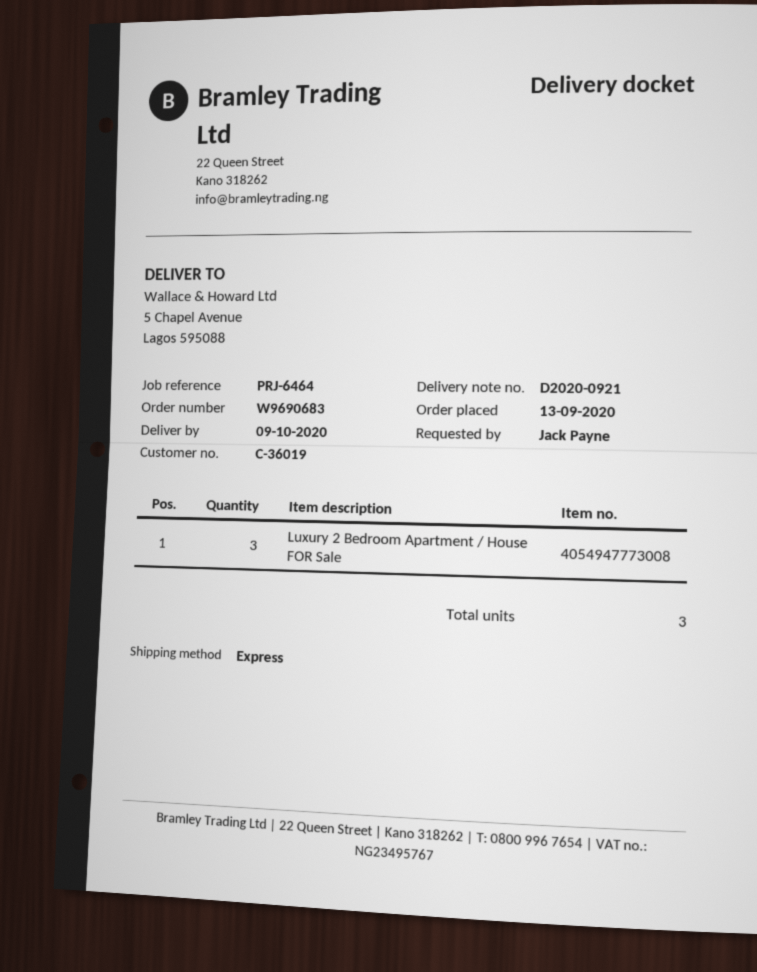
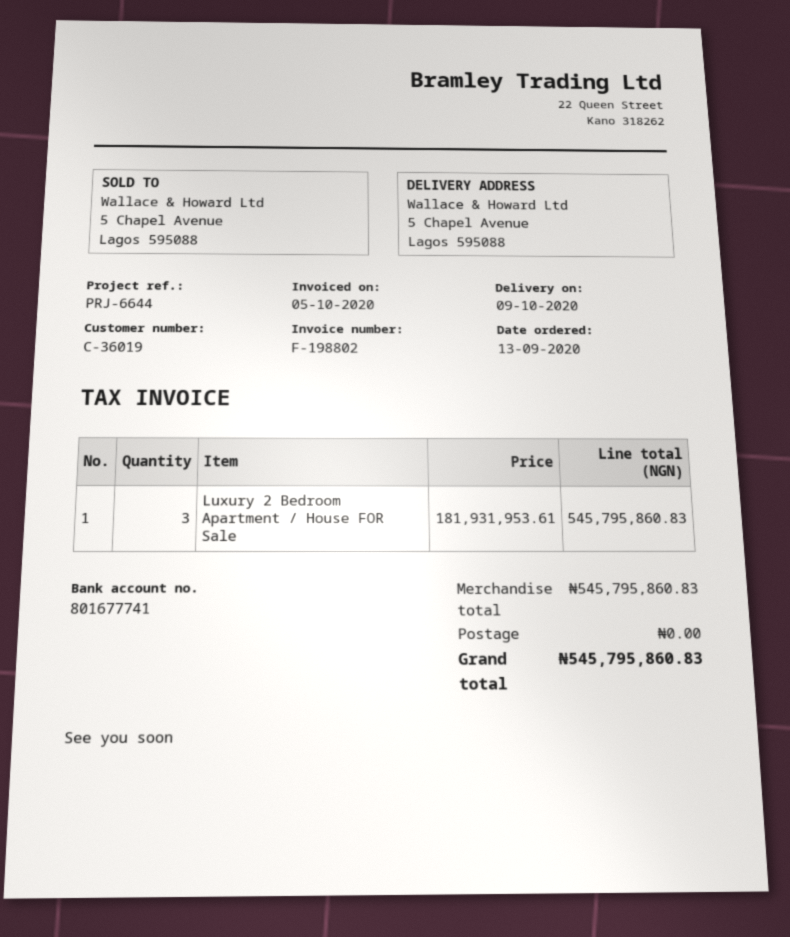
reference: PRJ-6464 -> PRJ-6644

